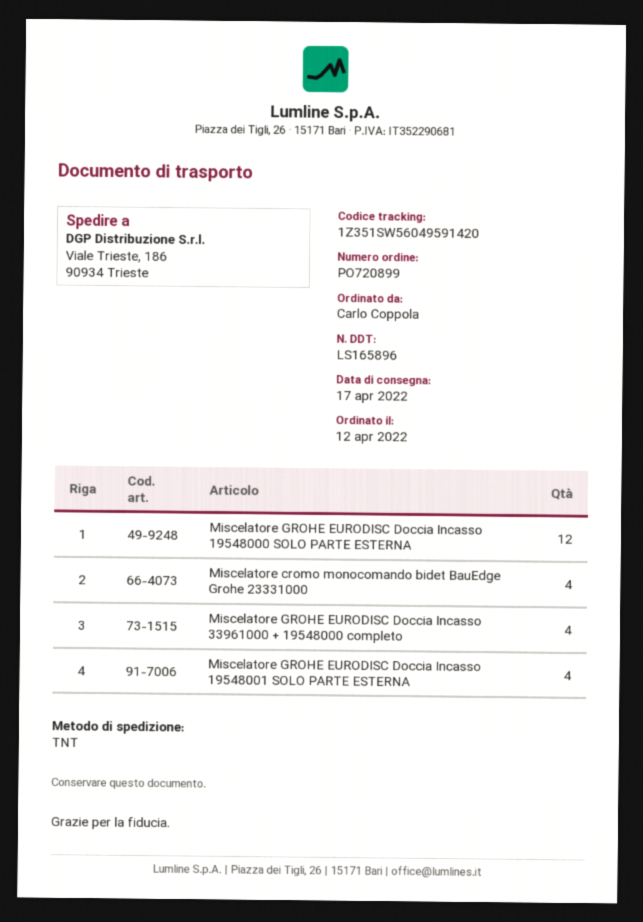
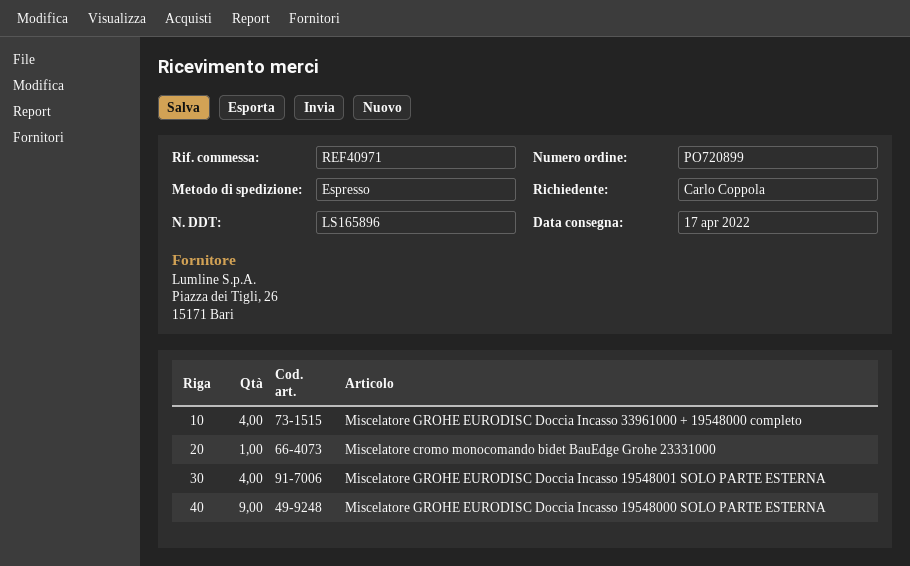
shipping method: TNT -> express
Miscelatore GROHE EURODISC Doccia Incasso 19548000 SOLO PARTE ESTERNA: 12 -> 9
Miscelatore cromo monocomando bidet BauEdge Grohe 23331000: 4 -> 1

